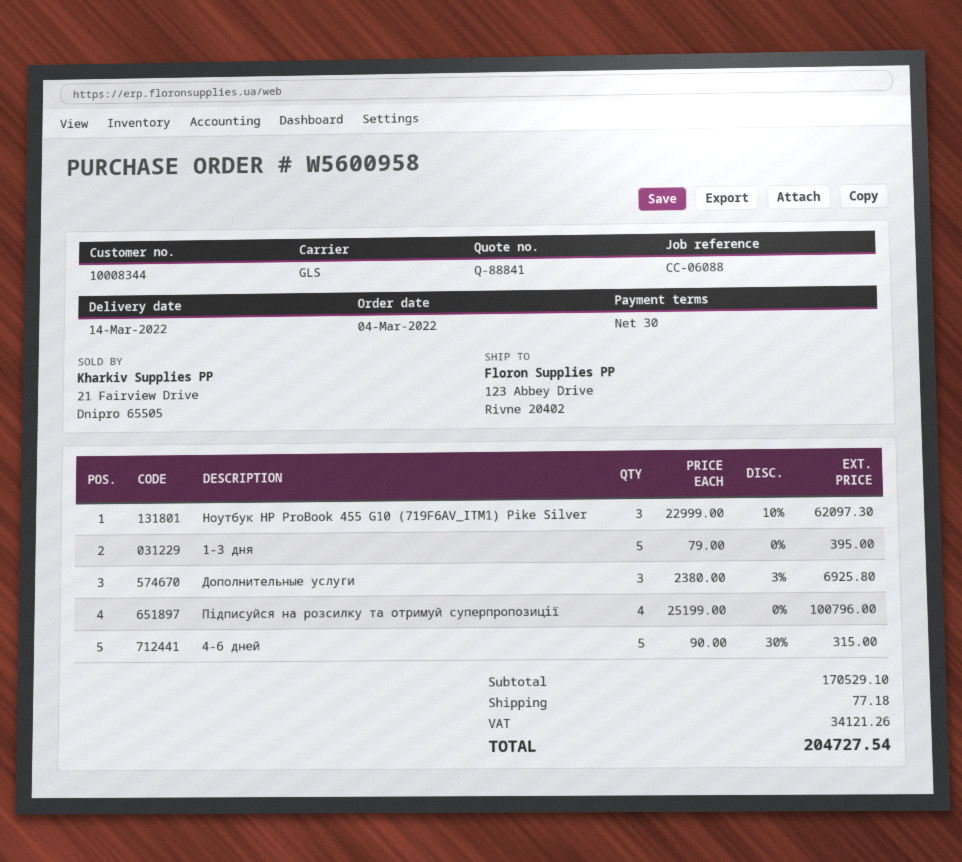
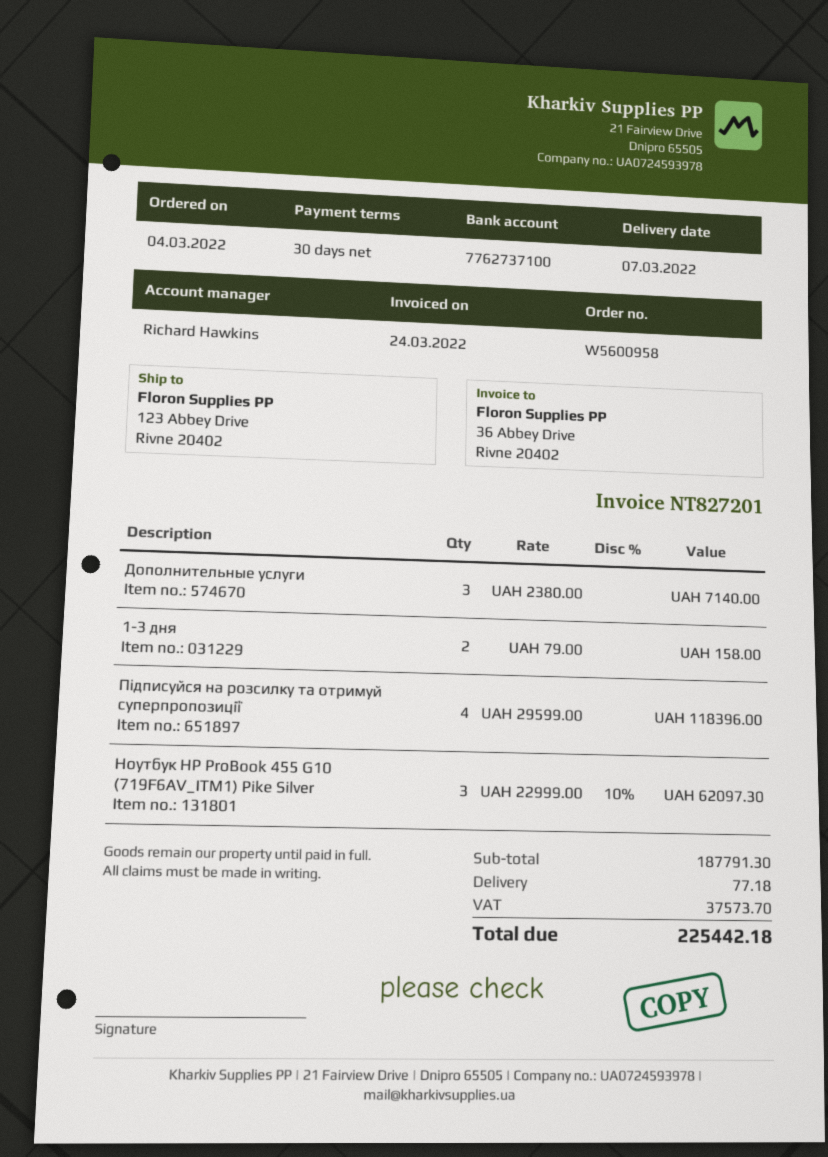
delivery date: 2022-03-14 -> 2022-03-07
1-3 дня: 5 x 79.00 = 395.00 -> 2 x 79.00 = 158.00
Дополнительные услуги: 3 x 2380.00 - 3% = 6925.80 -> 3 x 2380.00 = 7140.00
Підписуйся на розсилку та отримуй суперпропозиції: 4 x 25199.00 = 100796.00 -> 4 x 29599.00 = 118396.00
4-6 дней: 5 x 90.00 - 30% = 315.00 -> none
subtotal: 170529.10 -> 187791.30
tax: 34121.26 -> 37573.70
total: 204727.54 -> 225442.18

